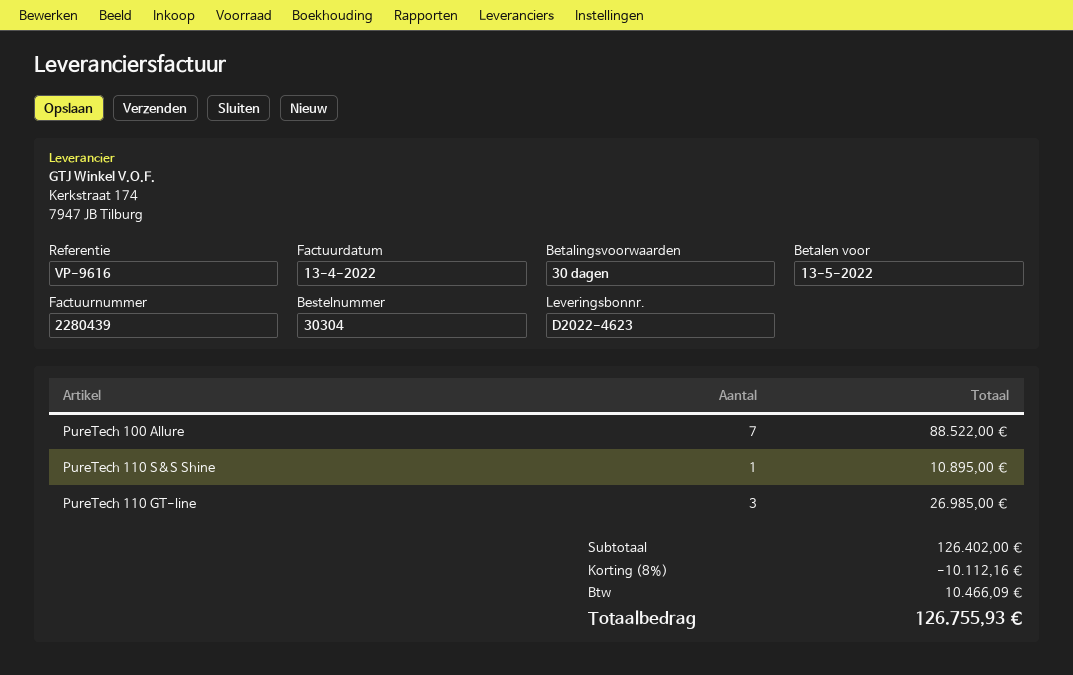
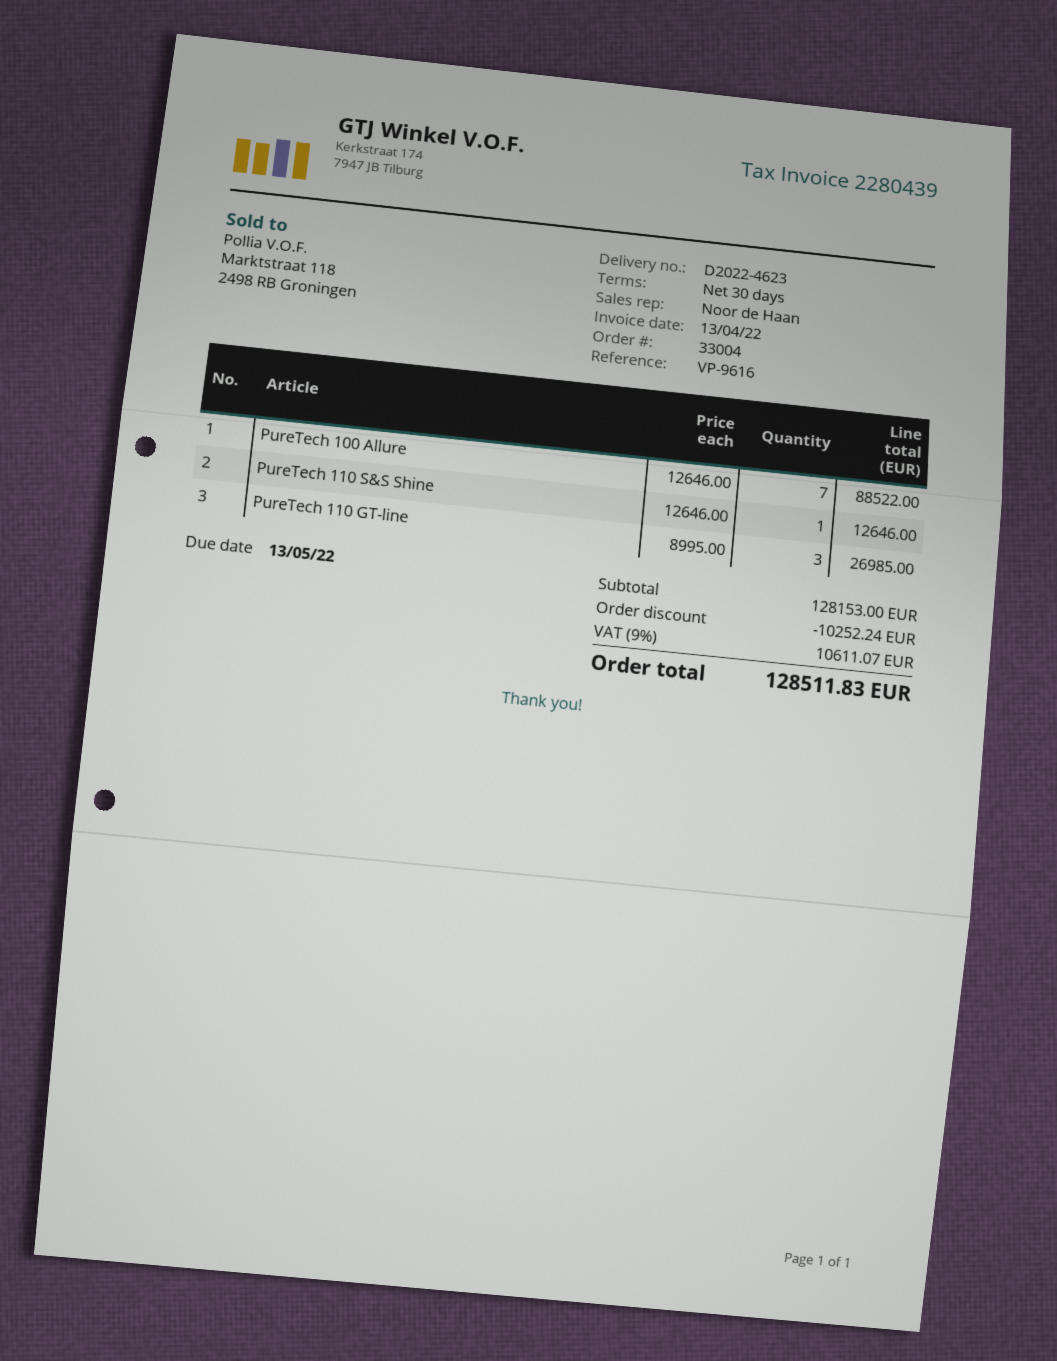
order number: 30304 -> 33004
PureTech 110 S&S Shine: 1 for 10895.00 -> 1 for 12646.00
subtotal: 126402.00 -> 128153.00
discount: 10112.16 -> 10252.24
tax: 10466.09 -> 10611.07
total: 126755.93 -> 128511.83

